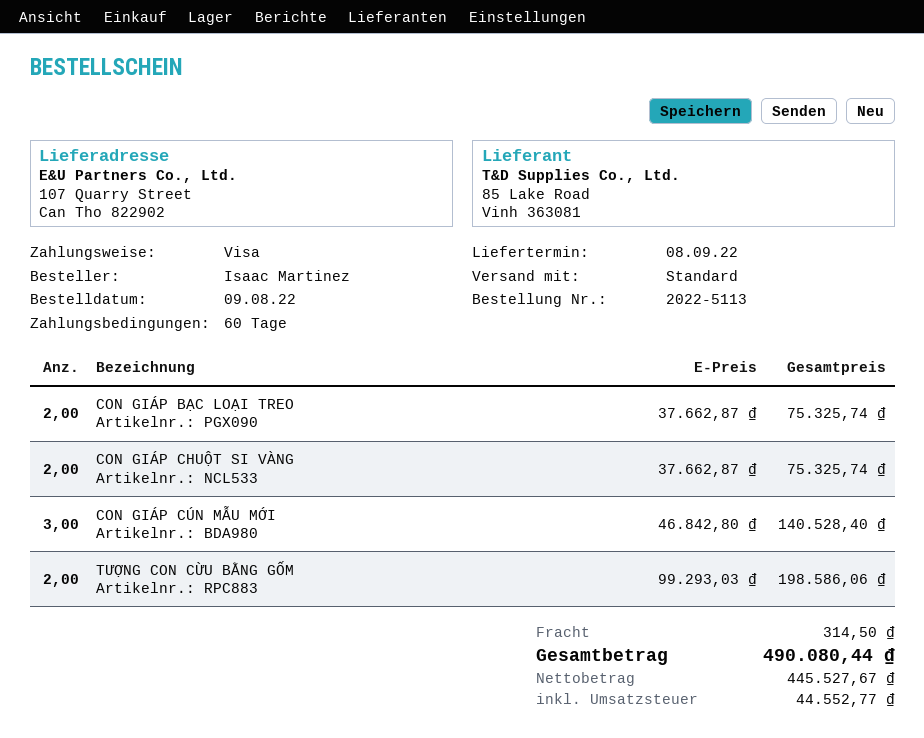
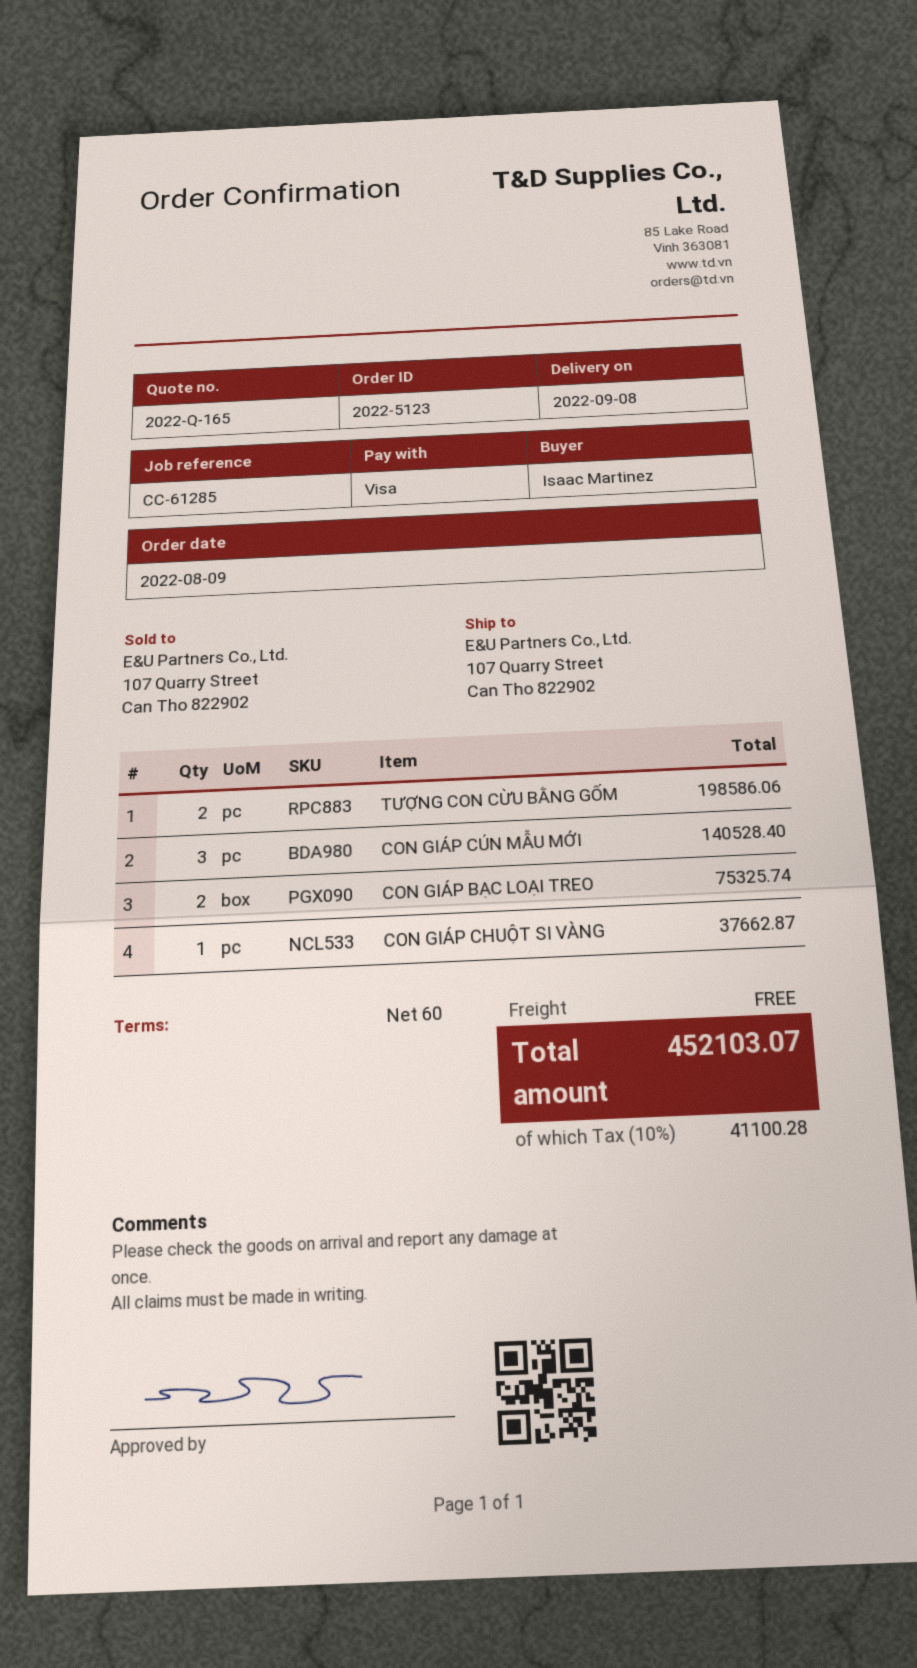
order number: 2022-5113 -> 2022-5123
CON GIÁP CHUỘT SI VÀNG: 2 for 75325.74 -> 1 for 37662.87
shipping: 314.50 -> 0.00
tax: 44552.77 -> 41100.28
total: 490080.44 -> 452103.07

